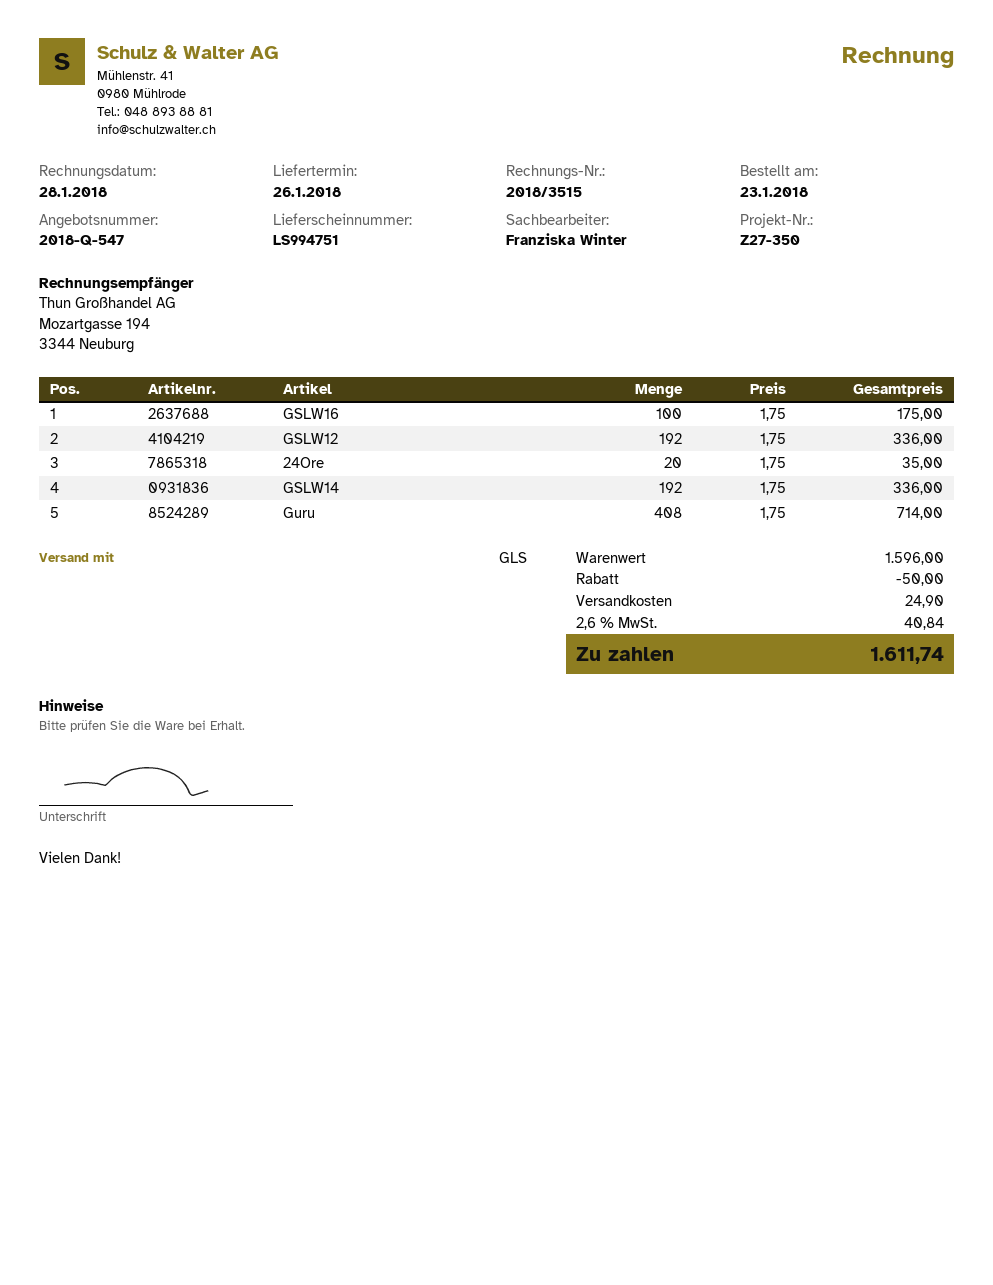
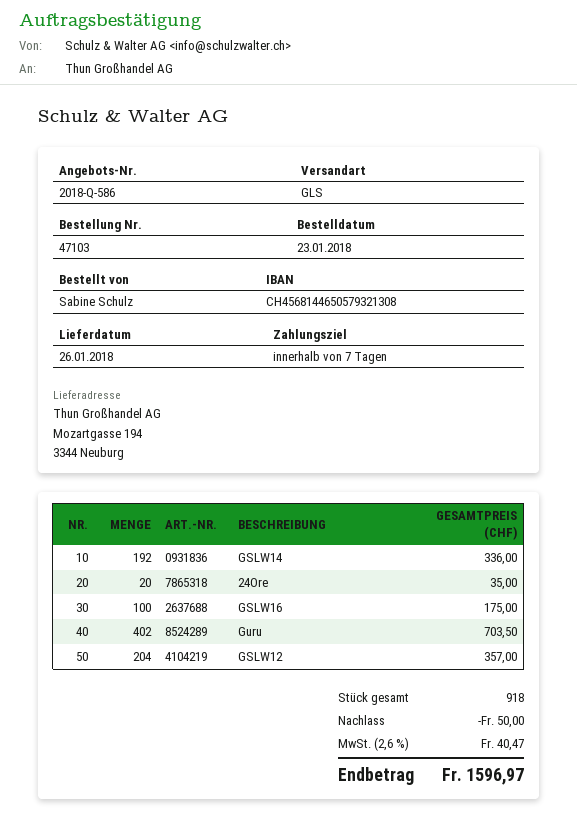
quote number: 2018-Q-547 -> 2018-Q-586
GSLW12: 192 for 336.00 -> 204 for 357.00
Guru: 408 for 714.00 -> 402 for 703.50
shipping: 24.90 -> none
tax: 2.6% = 40.84 -> 2.6% = 40.47
total: 1611.74 -> 1596.97

